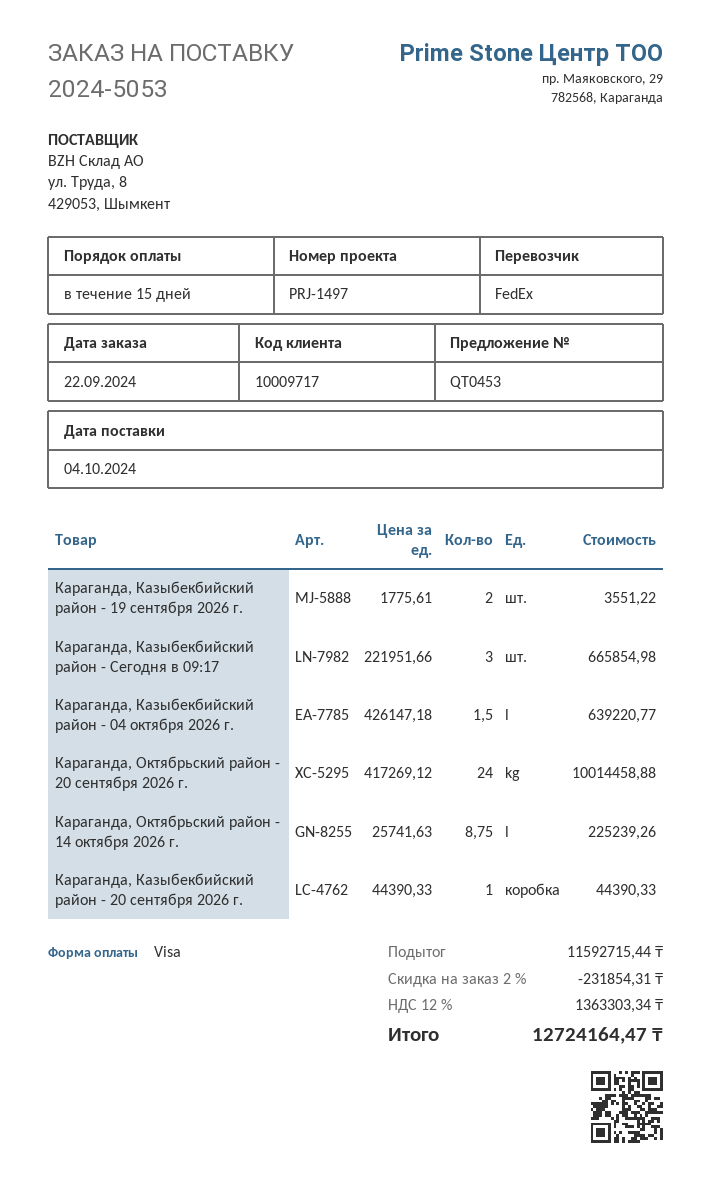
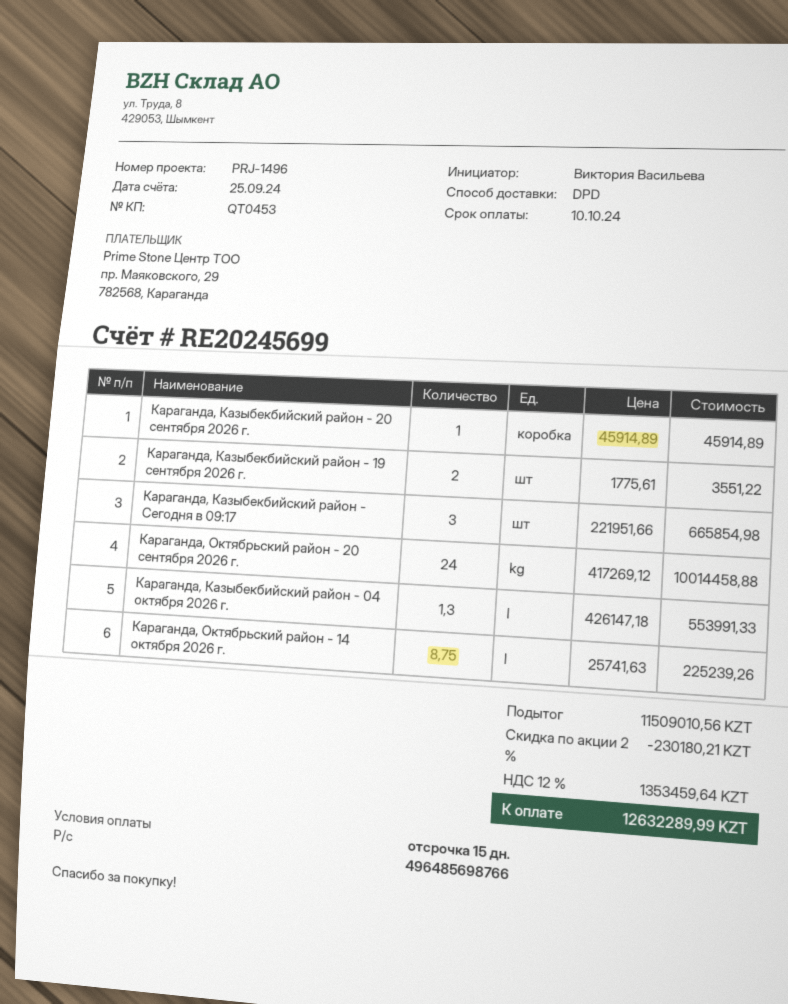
reference: PRJ-1497 -> PRJ-1496
shipping method: FedEx -> DPD
Караганда, Казыбекбийский район - 04 октября 2026 г.: 1.5 x 426147.18 = 639220.77 -> 1.3 x 426147.18 = 553991.33
Караганда, Казыбекбийский район - 20 сентября 2026 г.: 1 x 44390.33 = 44390.33 -> 1 x 45914.89 = 45914.89
subtotal: 11592715.44 -> 11509010.56
discount: 2% = 231854.31 -> 2% = 230180.21
tax: 12% = 1363303.34 -> 12% = 1353459.64
total: 12724164.47 -> 12632289.99

